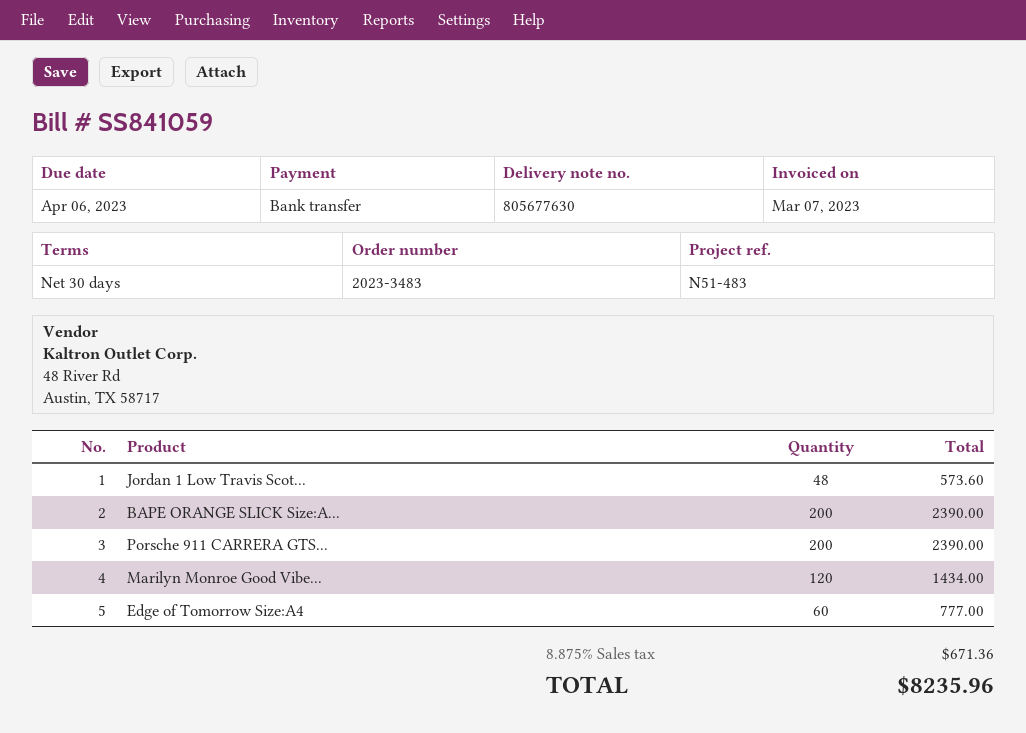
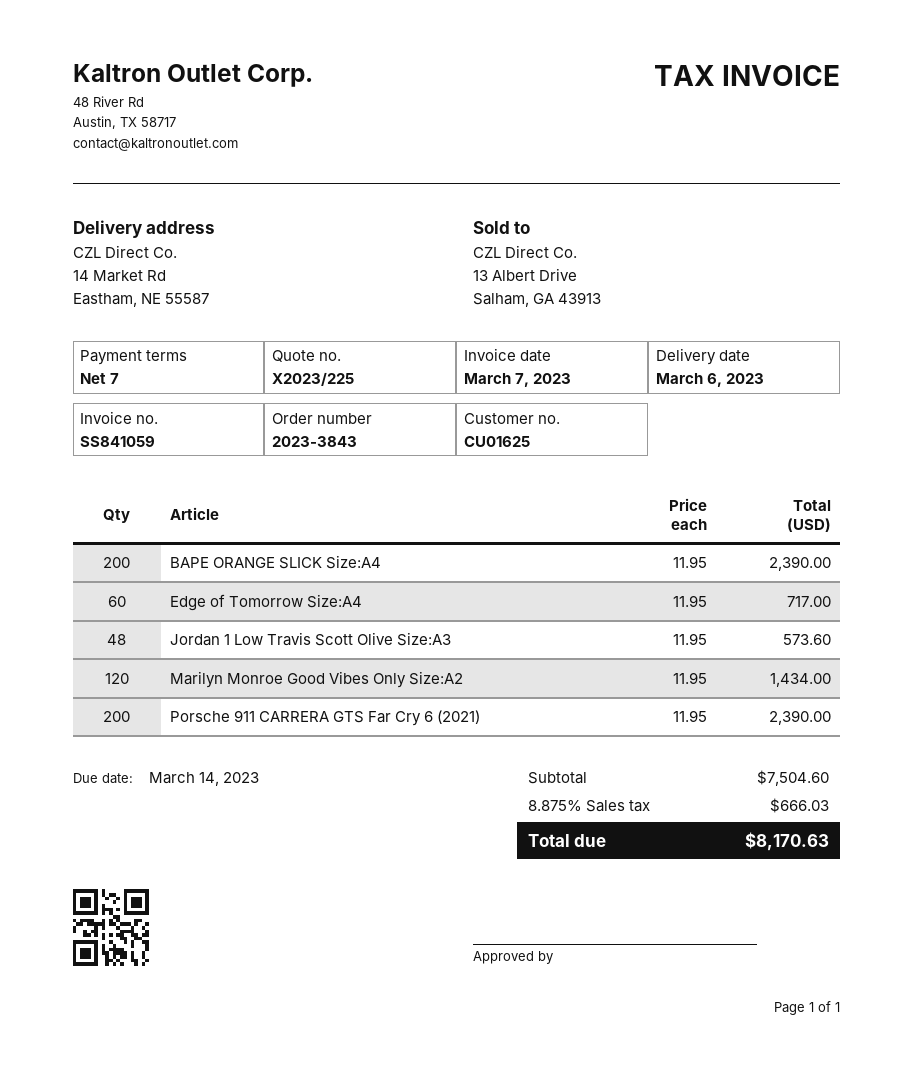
order number: 2023-3483 -> 2023-3843
payment terms: 30 days -> 7 days
due date: 2023-04-06 -> 2023-03-14
Edge of Tomorrow Size:A4: 60 for 777.00 -> 60 for 717.00
tax: 8.875% = 671.36 -> 8.875% = 666.03
total: 8235.96 -> 8170.63

